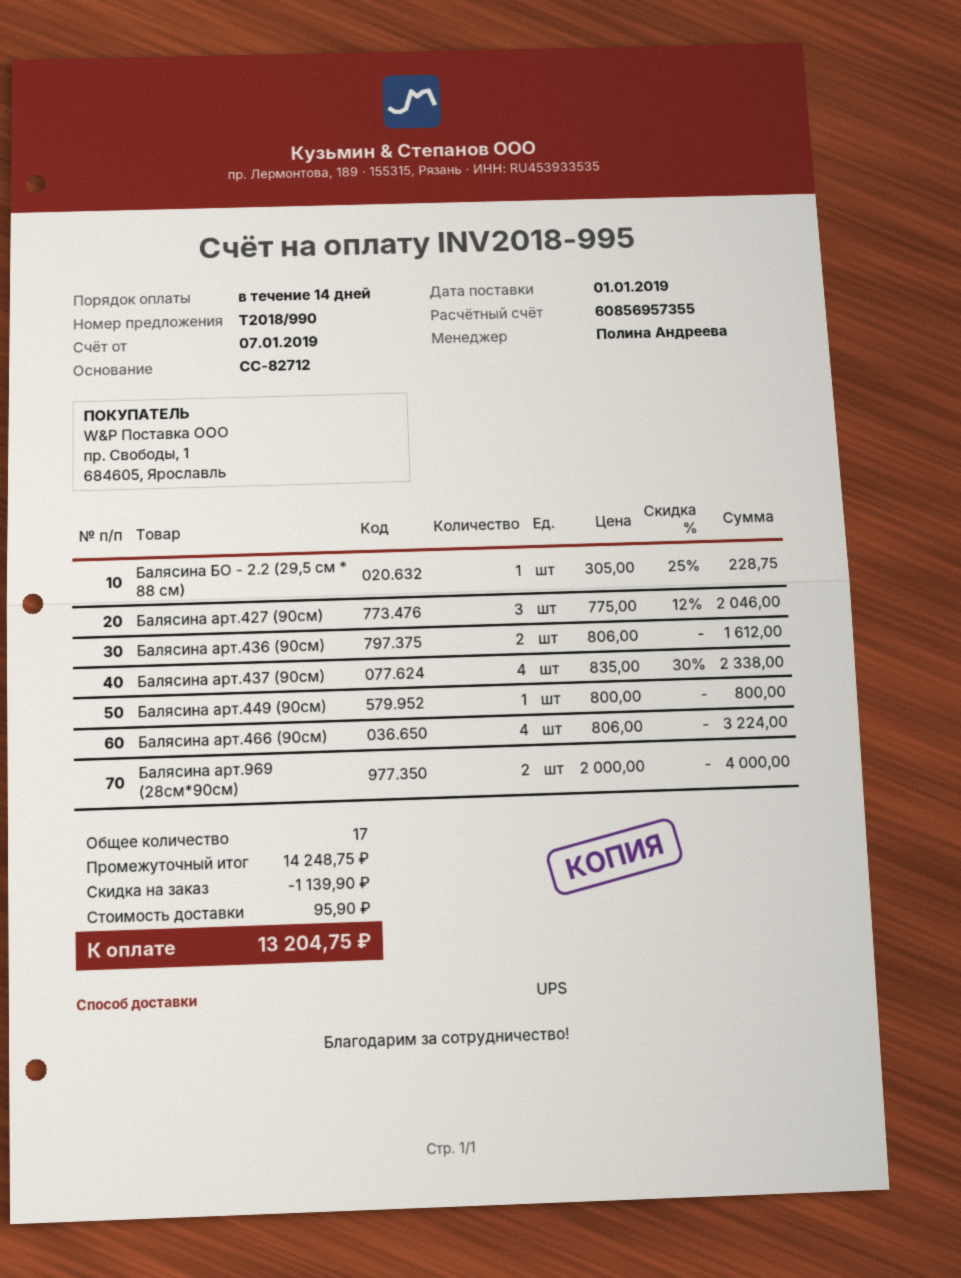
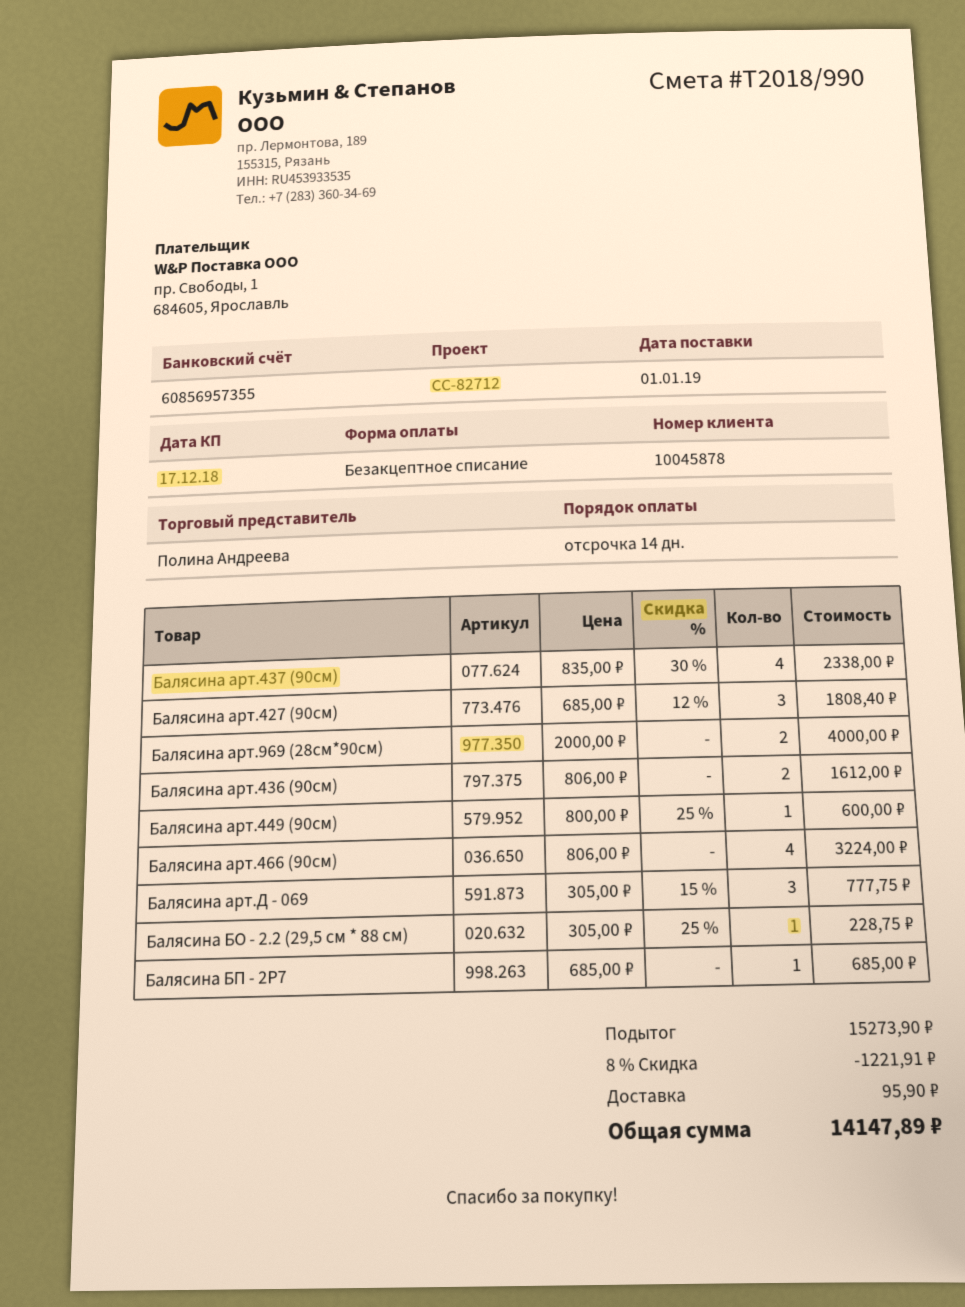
Балясина арт.427 (90см): 3 x 775.00 - 12% = 2046.00 -> 3 x 685.00 - 12% = 1808.40
Балясина арт.449 (90см): 1 x 800.00 = 800.00 -> 1 x 800.00 - 25% = 600.00
Балясина арт.Д - 069: none -> 3 x 305.00 - 15% = 777.75
Балясина БП - 2Р7: none -> 1 x 685.00 = 685.00
subtotal: 14248.75 -> 15273.90
discount: 1139.90 -> 1221.91
total: 13204.75 -> 14147.89

